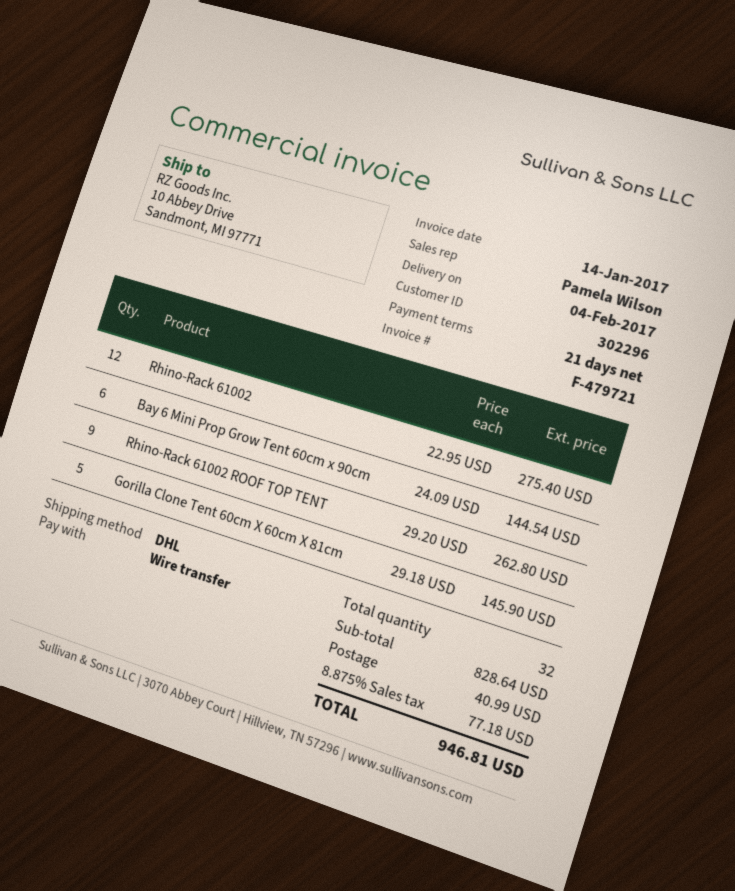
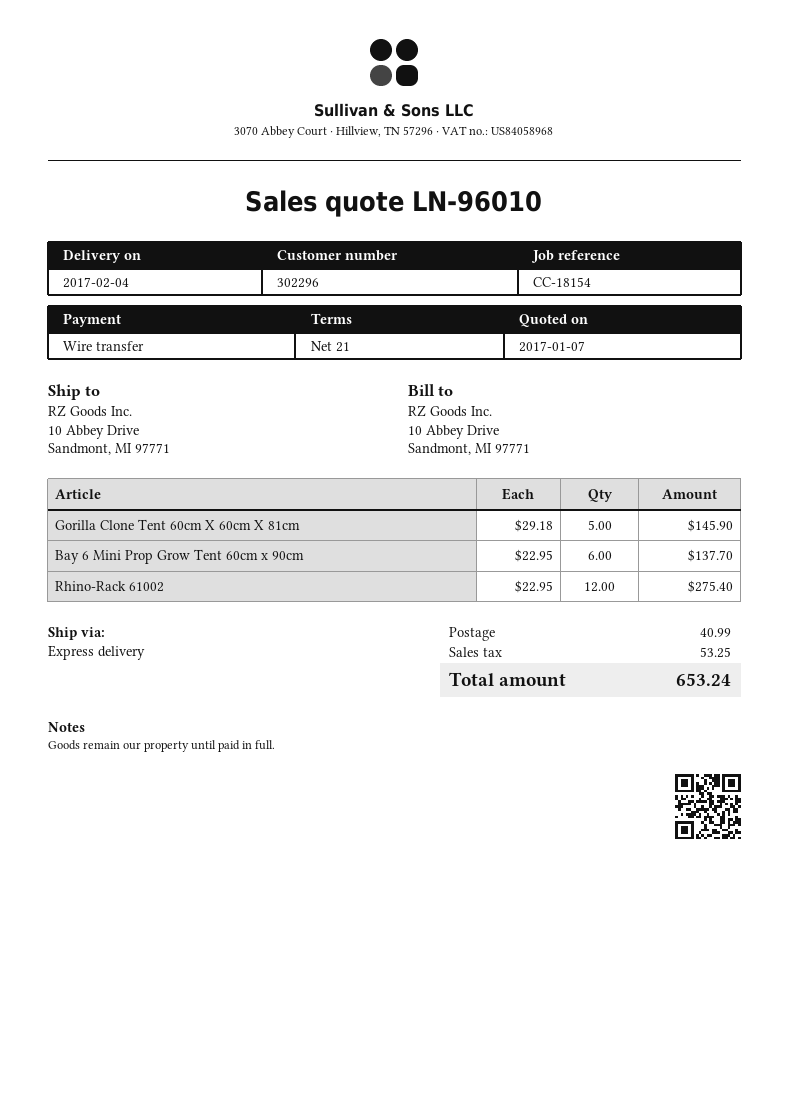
shipping method: DHL -> express
Bay 6 Mini Prop Grow Tent 60cm x 90cm: 6 x 24.09 = 144.54 -> 6 x 22.95 = 137.70
Rhino-Rack 61002 ROOF TOP TENT: 9 x 29.20 = 262.80 -> none
tax: 77.18 -> 53.25
total: 946.81 -> 653.24

